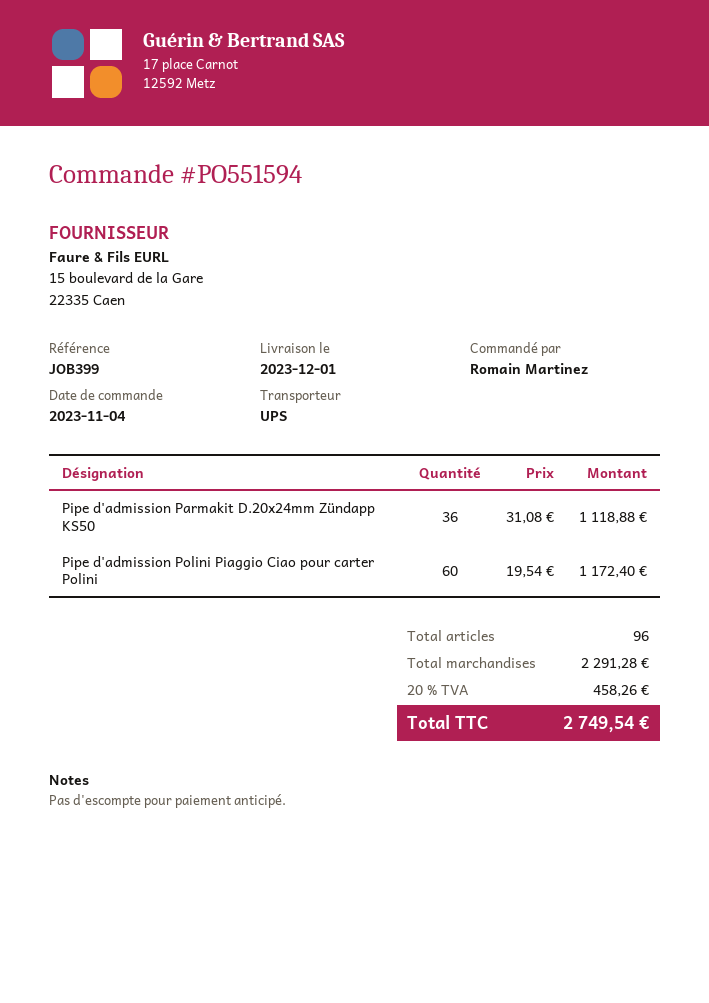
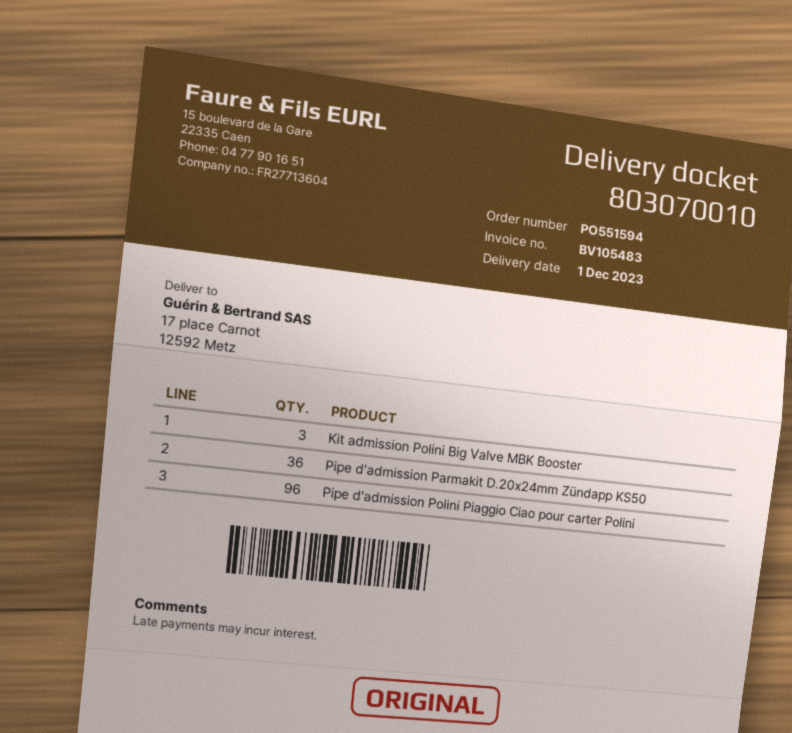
Pipe d'admission Polini Piaggio Ciao pour carter Polini: 60 -> 96
Kit admission Polini Big Valve MBK Booster: none -> 3

